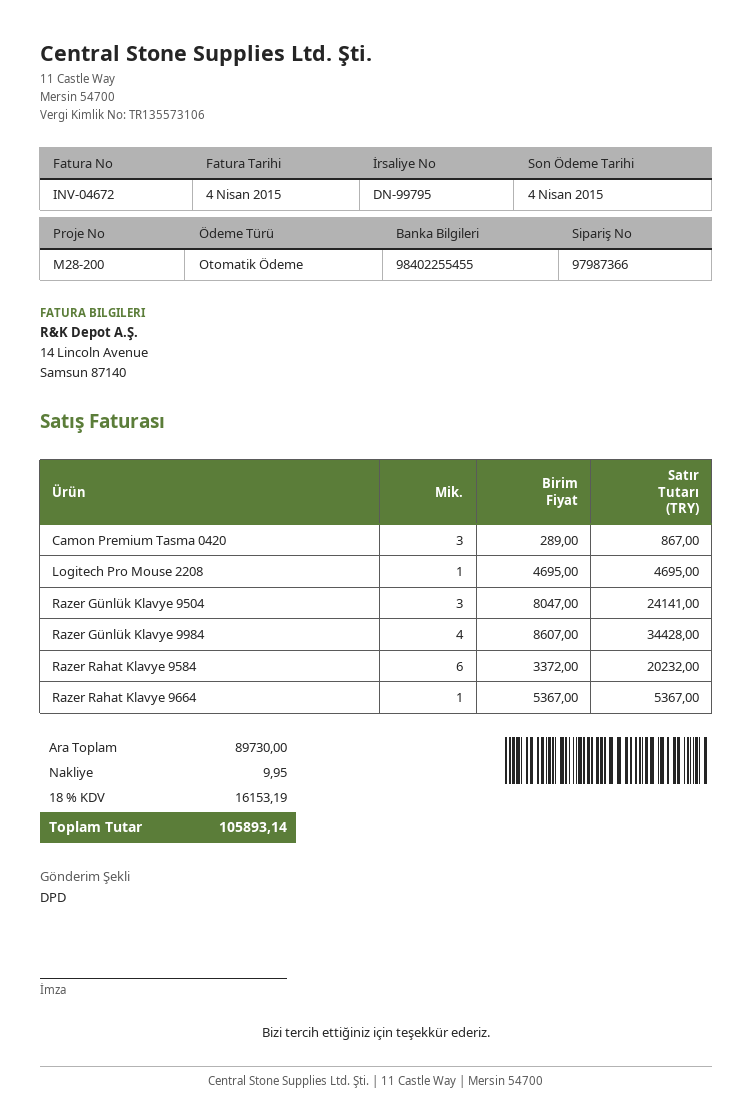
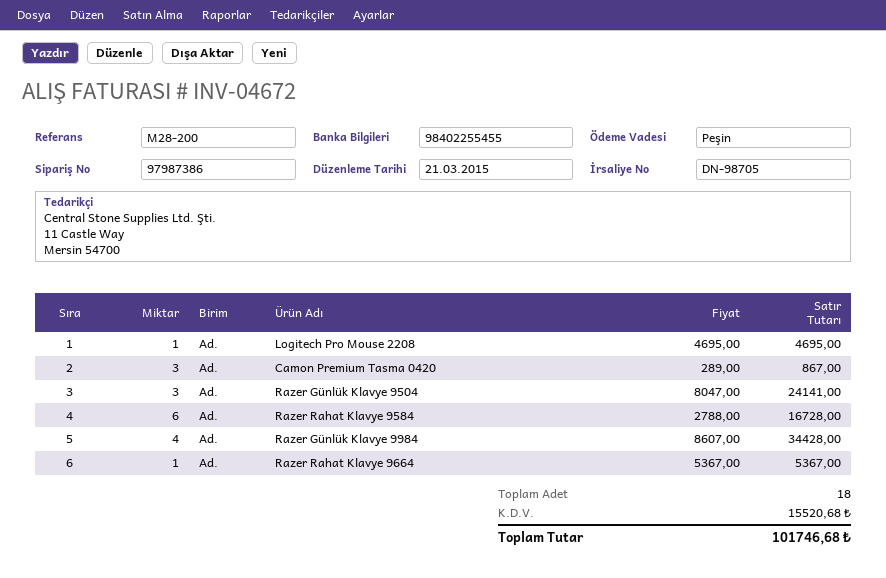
order number: 97987366 -> 97987386
delivery note number: DN-99795 -> DN-98705
invoice date: 2015-04-04 -> 2015-03-21
Razer Rahat Klavye 9584: 6 x 3372.00 = 20232.00 -> 6 x 2788.00 = 16728.00
shipping: 9.95 -> none
tax: 16153.19 -> 15520.68
total: 105893.14 -> 101746.68

